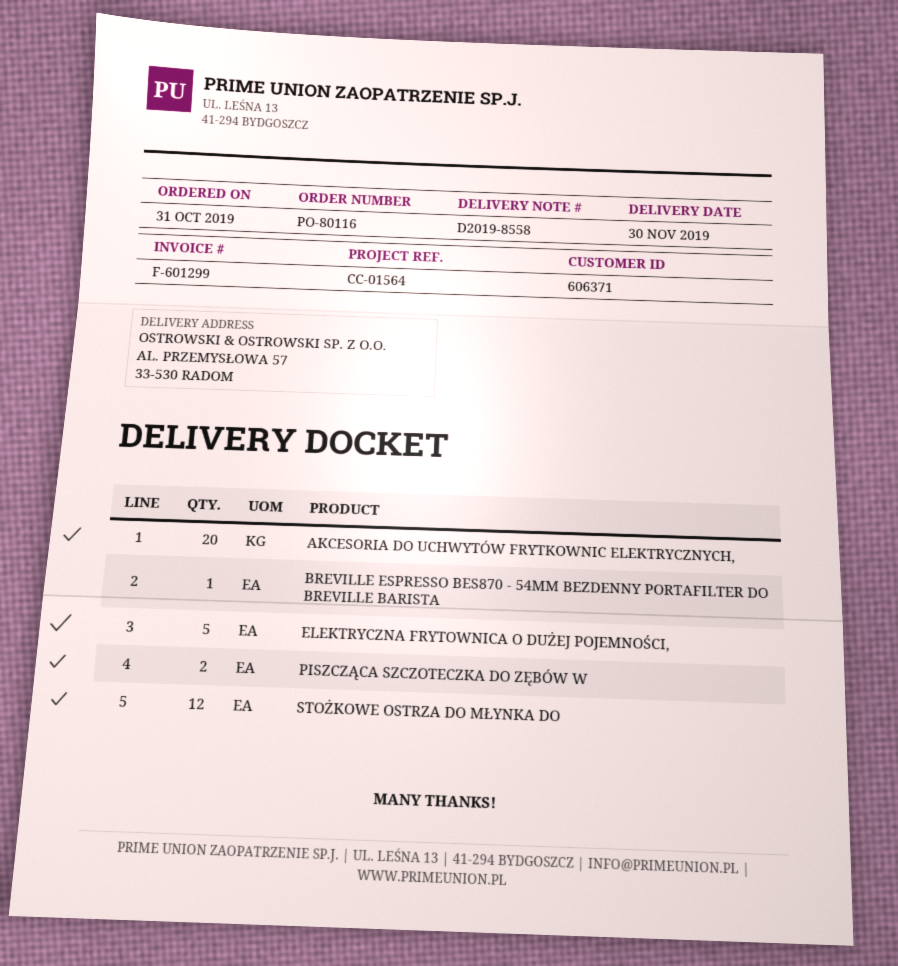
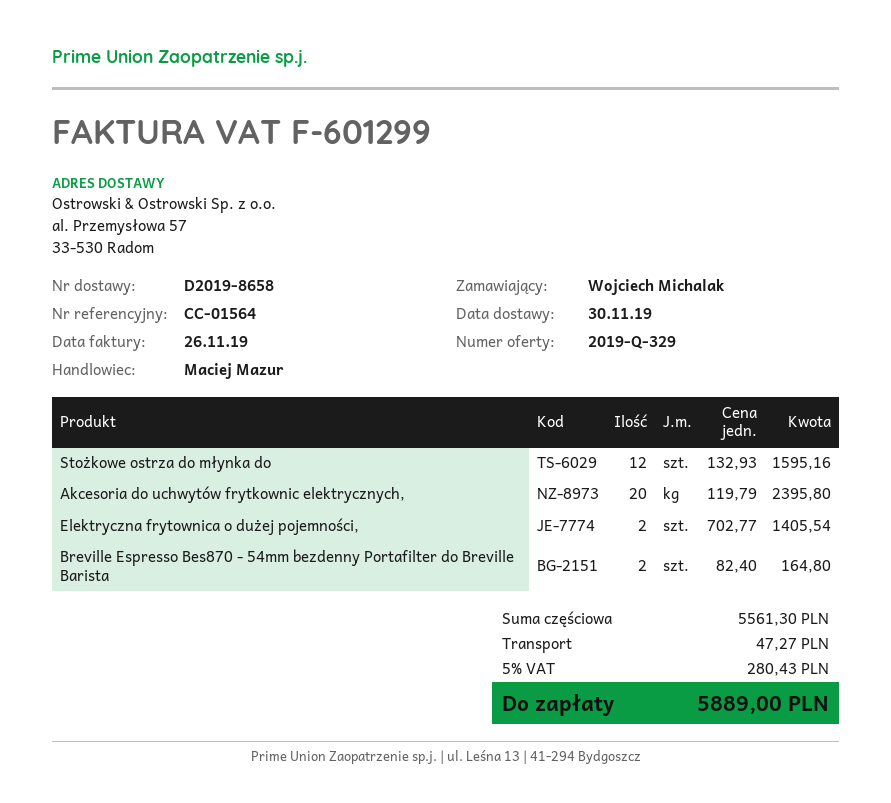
delivery note number: D2019-8558 -> D2019-8658
BREVILLE ESPRESSO BES870 - 54MM BEZDENNY PORTAFILTER DO BREVILLE BARISTA: 1 -> 2
ELEKTRYCZNA FRYTOWNICA O DUŻEJ POJEMNOŚCI,: 5 -> 2
PISZCZĄCA SZCZOTECZKA DO ZĘBÓW W: 2 -> none

